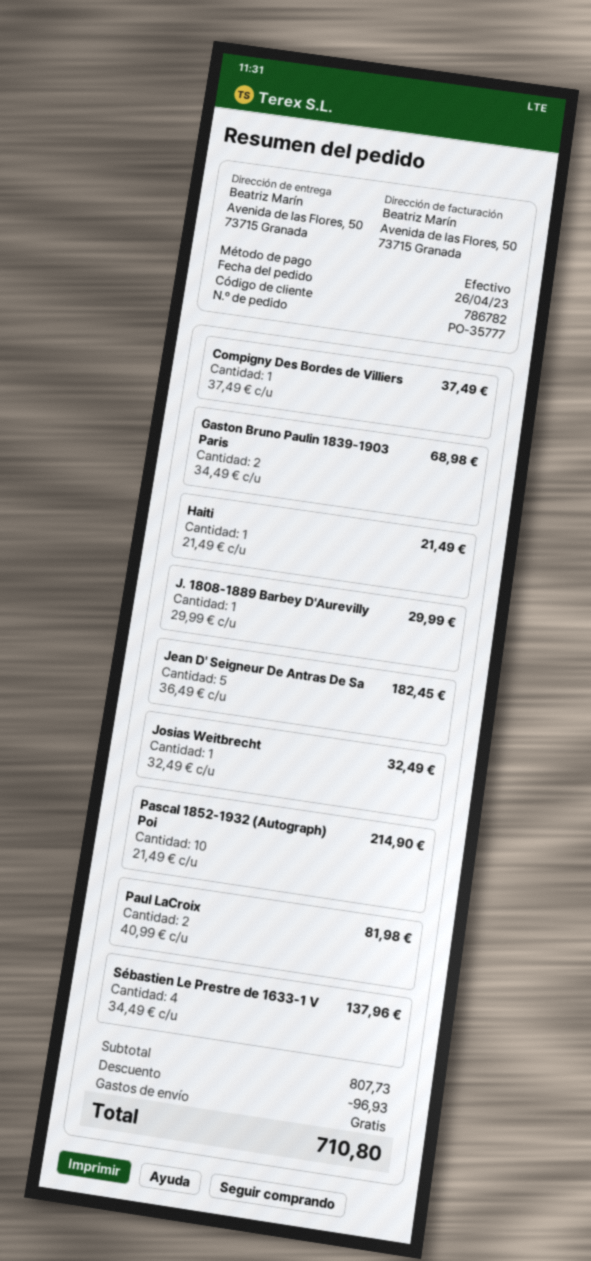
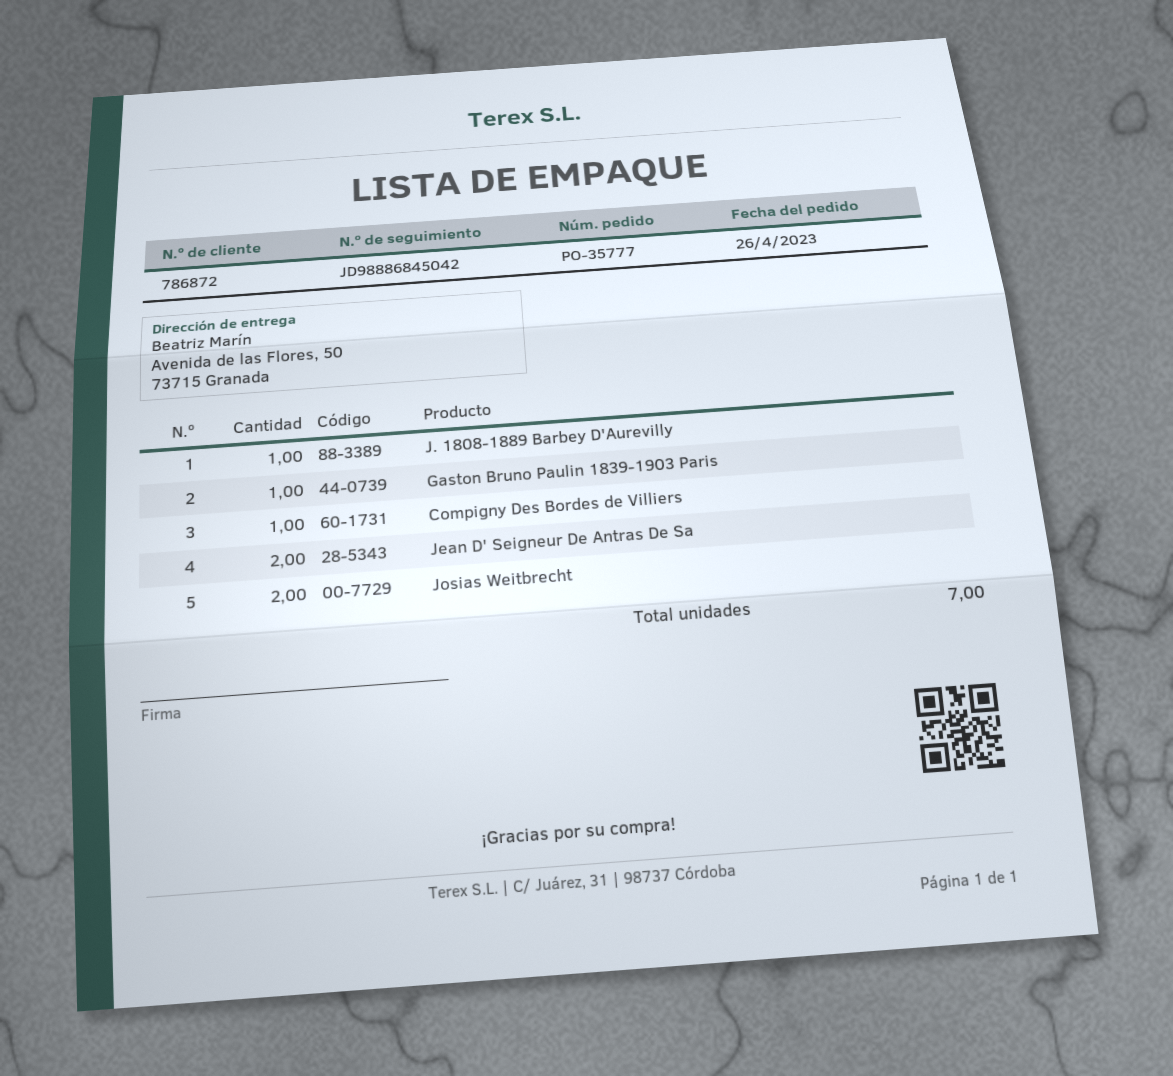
customer number: 786782 -> 786872
Gaston Bruno Paulin 1839-1903 Paris: 2 -> 1
Haiti: 1 -> none
Jean D' Seigneur De Antras De Sa: 5 -> 2
Josias Weitbrecht: 1 -> 2
Pascal 1852-1932 (Autograph) Poi: 10 -> none
Paul LaCroix: 2 -> none
Sébastien Le Prestre de 1633-1 V: 4 -> none

